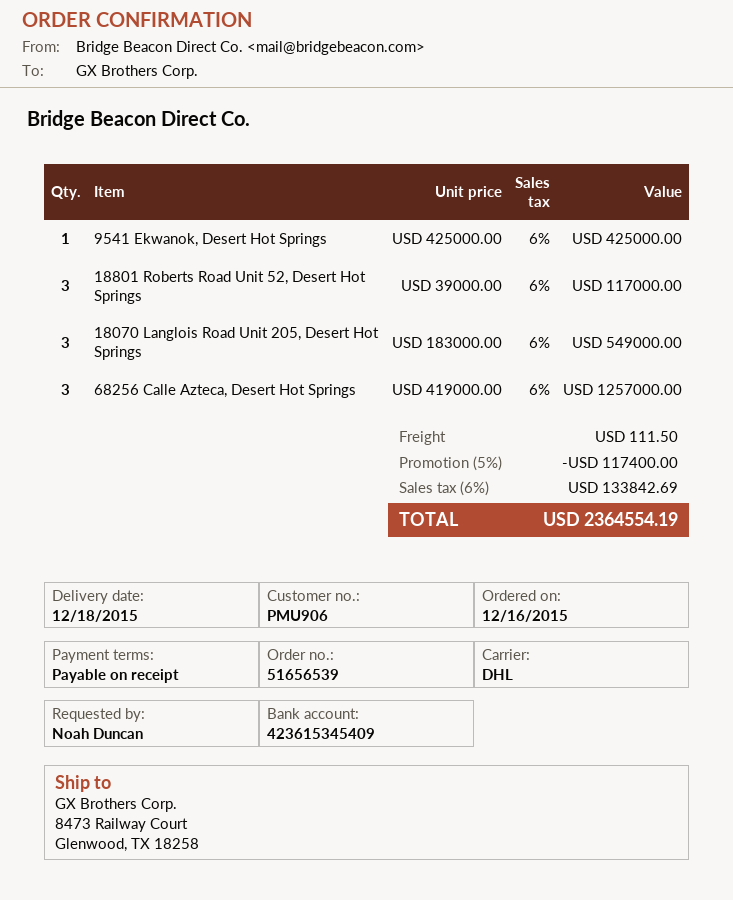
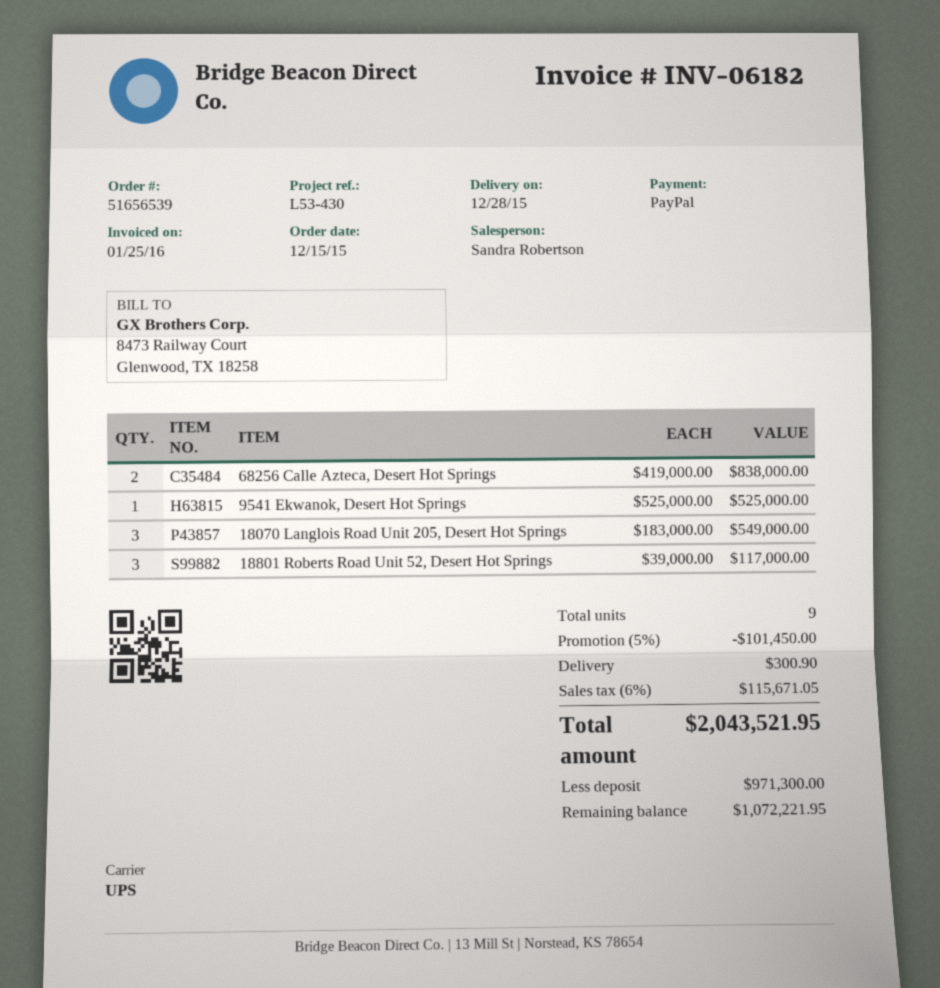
order date: 2015-12-16 -> 2015-12-15
delivery date: 2015-12-18 -> 2015-12-28
shipping method: DHL -> UPS
9541 Ekwanok, Desert Hot Springs: 1 x 425000.00 = 425000.00 -> 1 x 525000.00 = 525000.00
68256 Calle Azteca, Desert Hot Springs: 3 x 419000.00 = 1257000.00 -> 2 x 419000.00 = 838000.00
discount: 5% = 117400.00 -> 5% = 101450.00
shipping: 111.50 -> 300.90
tax: 6% = 133842.69 -> 6% = 115671.05
total: 2364554.19 -> 2043521.95

